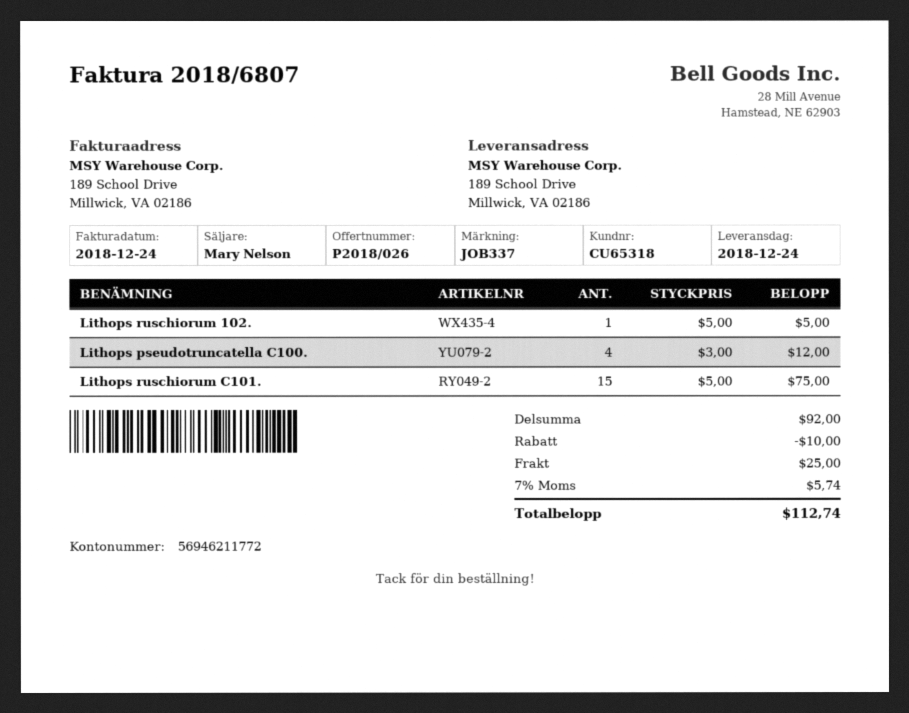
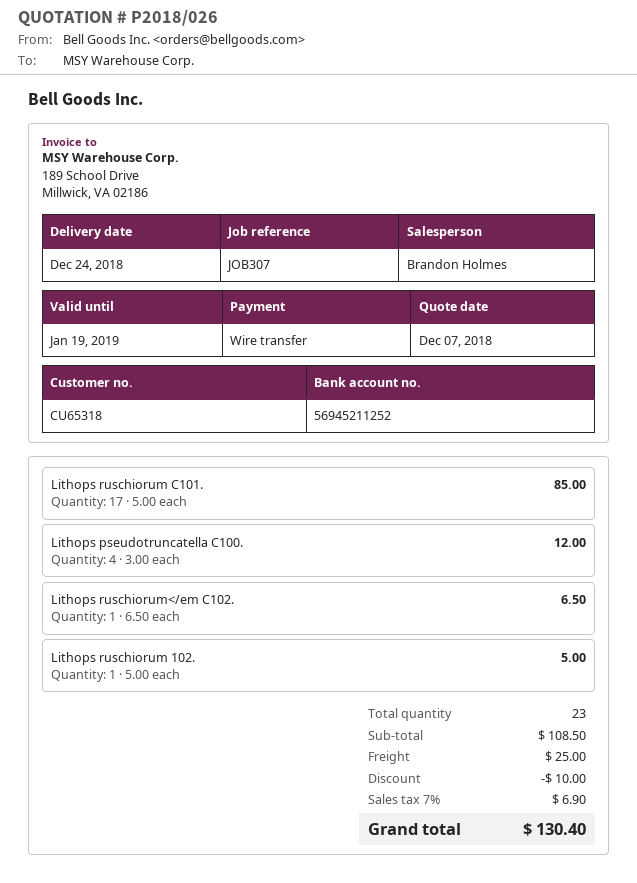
reference: JOB337 -> JOB307
sales rep: Mary Nelson -> Brandon Holmes
bank account: 56946211772 -> 56945211252
Lithops ruschiorum C101.: 15 x 5.00 = 75.00 -> 17 x 5.00 = 85.00
Lithops ruschiorum</em C102.: none -> 1 x 6.50 = 6.50
subtotal: 92.00 -> 108.50
tax: 7% = 5.74 -> 7% = 6.90
total: 112.74 -> 130.40

